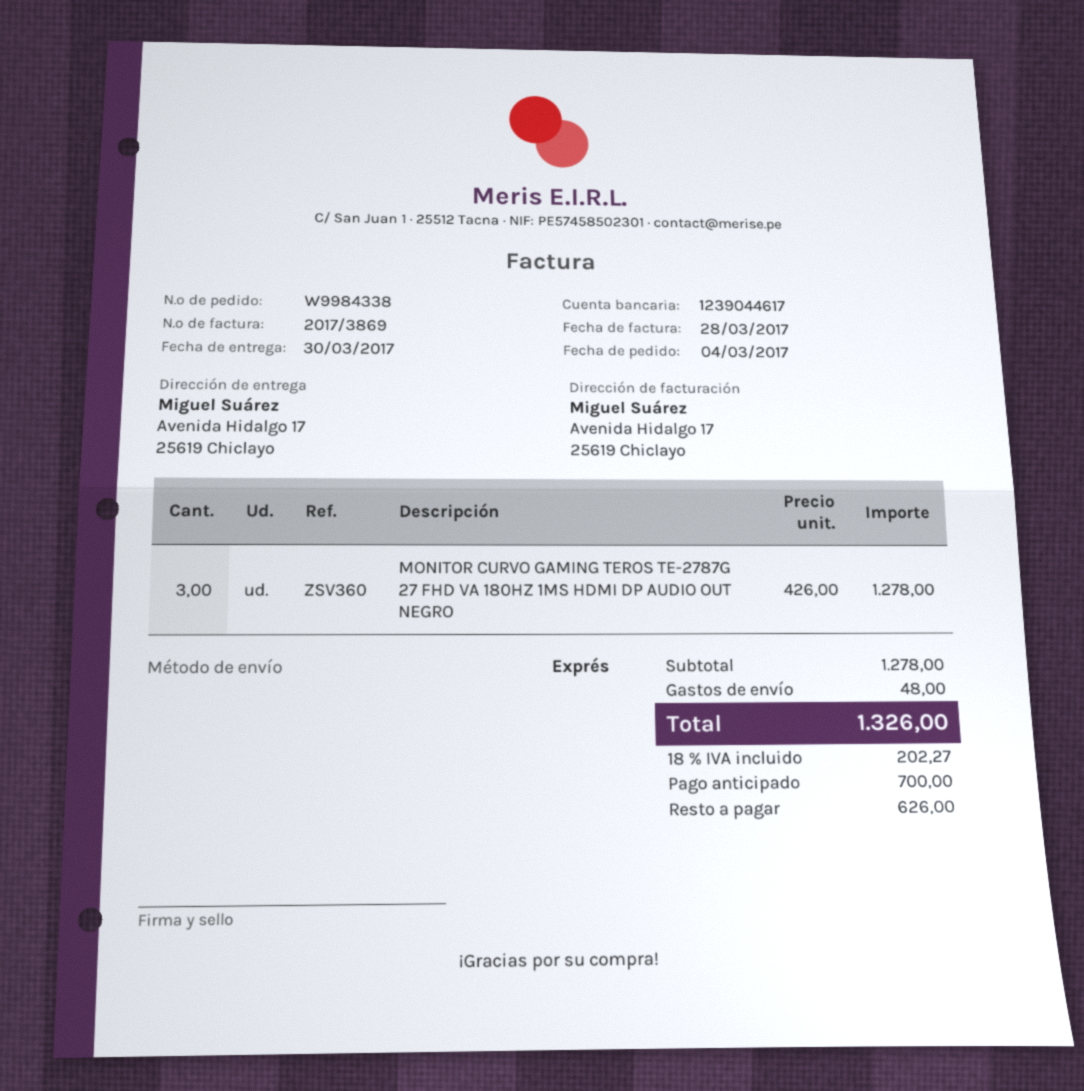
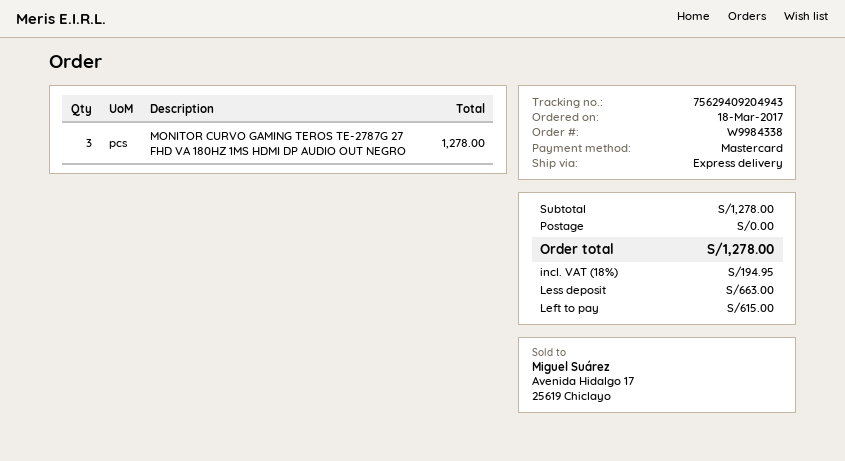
order date: 2017-03-04 -> 2017-03-18
shipping: 48.00 -> 0.00
tax: 18% = 202.27 -> 18% = 194.95
total: 1326.00 -> 1278.00
deposit: 700.00 -> 663.00
balance: 626.00 -> 615.00

